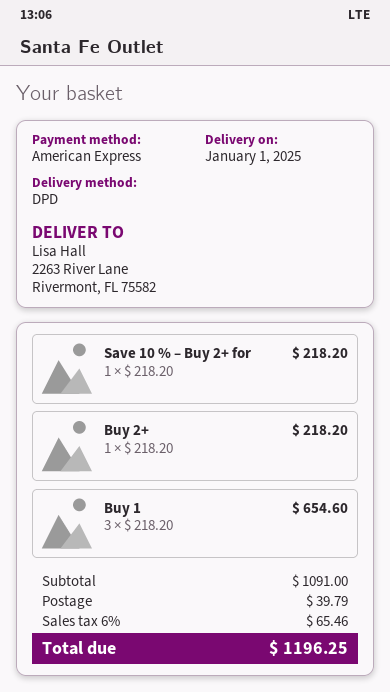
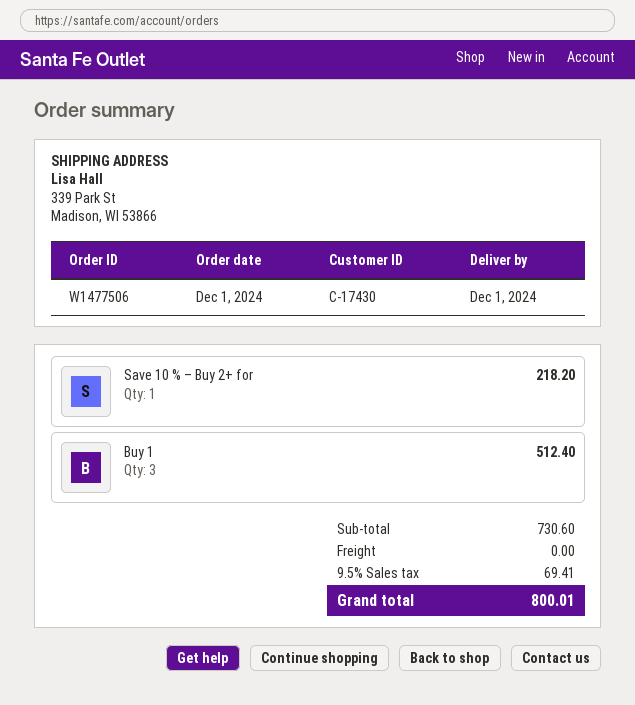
delivery date: 2025-01-01 -> 2024-12-01
ship to: 2263 River Lane, Rivermont, FL 75582 -> 339 Park St, Madison, WI 53866
Buy 2+: 1 for 218.20 -> none
Buy 1: 3 for 654.60 -> 3 for 512.40
subtotal: 1091.00 -> 730.60
shipping: 39.79 -> 0.00
tax: 6% = 65.46 -> 9.5% = 69.41
total: 1196.25 -> 800.01

